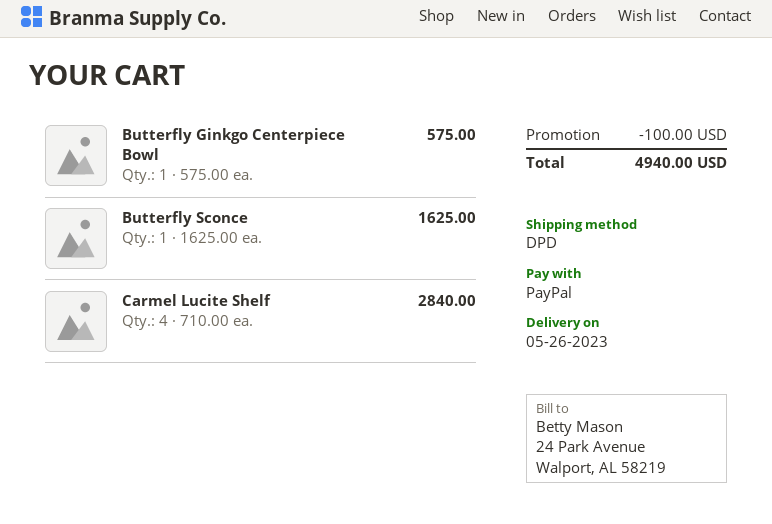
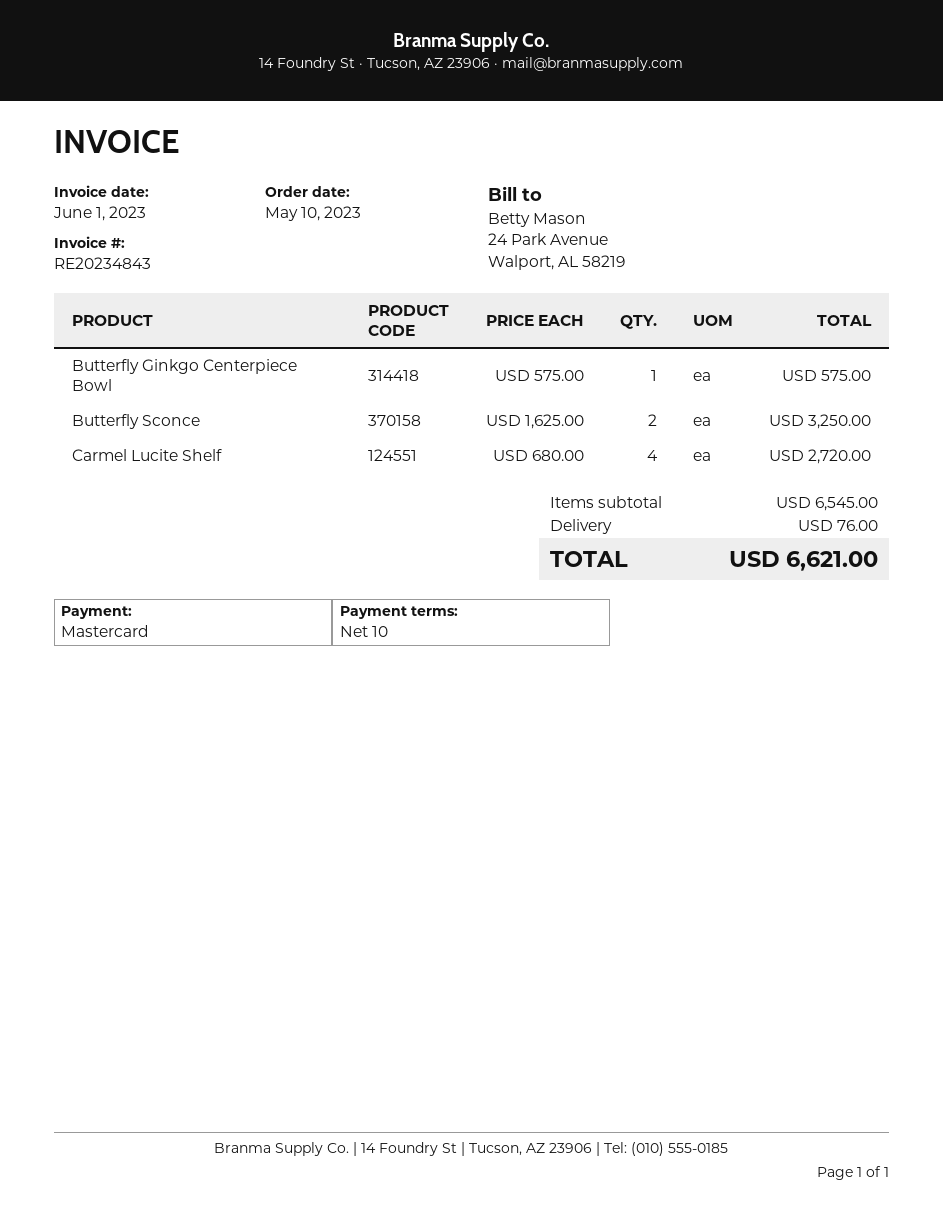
payment method: PayPal -> Mastercard
Butterfly Sconce: 1 x 1625.00 = 1625.00 -> 2 x 1625.00 = 3250.00
Carmel Lucite Shelf: 4 x 710.00 = 2840.00 -> 4 x 680.00 = 2720.00
discount: 100.00 -> none
shipping: none -> 76.00
total: 4940.00 -> 6621.00

